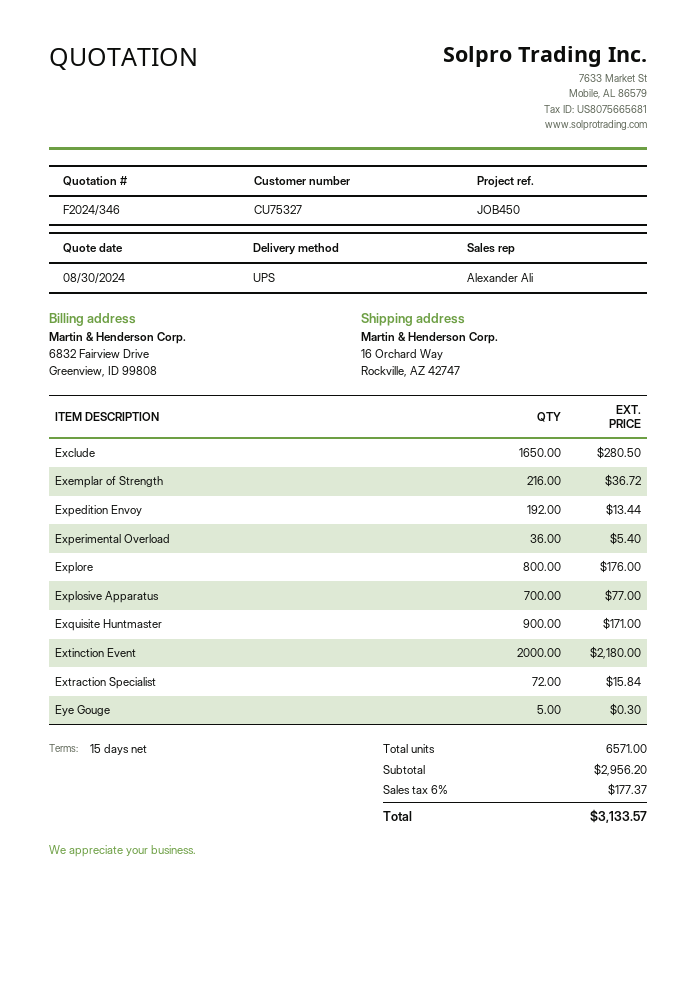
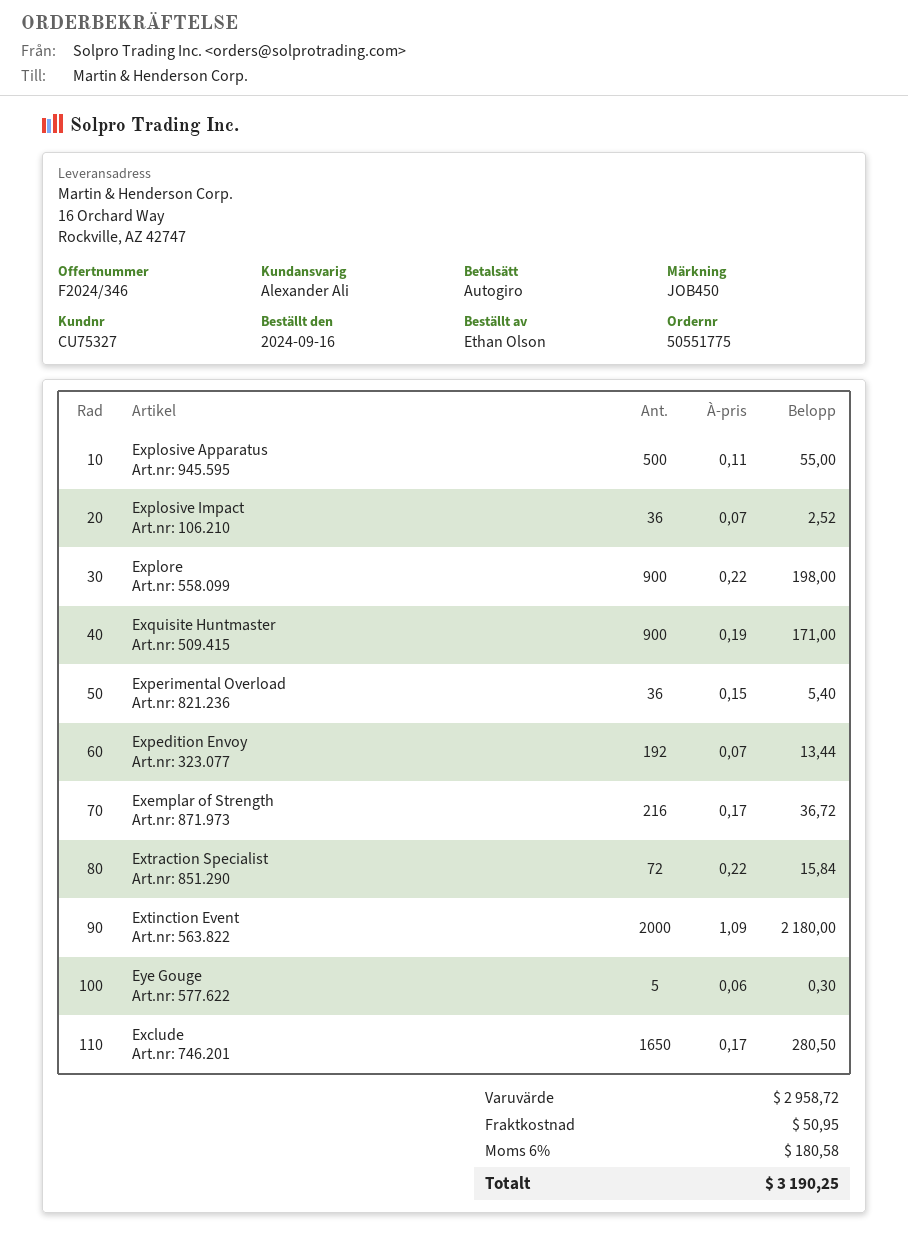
Explore: 800 for 176.00 -> 900 for 198.00
Explosive Apparatus: 700 for 77.00 -> 500 for 55.00
Explosive Impact: none -> 36 for 2.52
subtotal: 2956.20 -> 2958.72
shipping: none -> 50.95
tax: 6% = 177.37 -> 6% = 180.58
total: 3133.57 -> 3190.25

